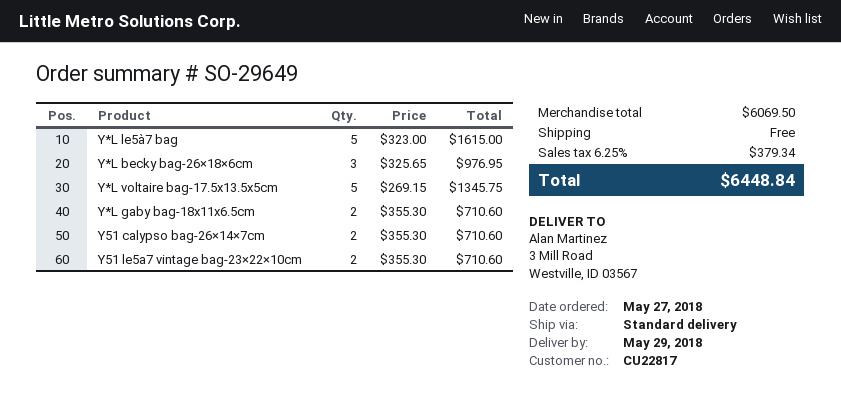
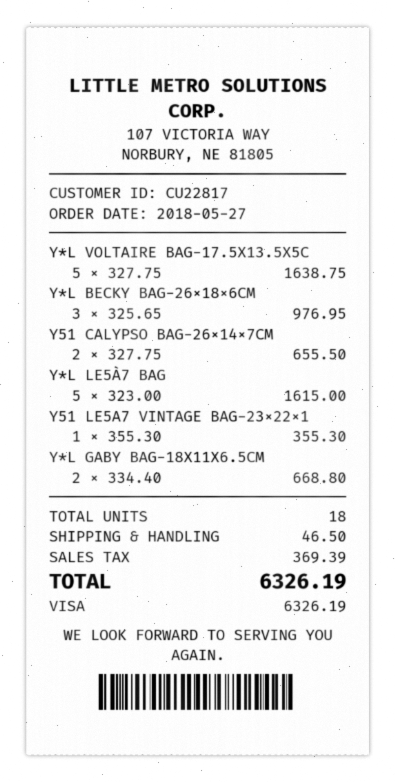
Y*L voltaire bag-17.5x13.5x5cm: 5 x 269.15 = 1345.75 -> 5 x 327.75 = 1638.75
Y*L gaby bag-18x11x6.5cm: 2 x 355.30 = 710.60 -> 2 x 334.40 = 668.80
Y51 calypso bag-26×14×7cm: 2 x 355.30 = 710.60 -> 2 x 327.75 = 655.50
Y51 le5a7 vintage bag-23×22×10cm: 2 x 355.30 = 710.60 -> 1 x 355.30 = 355.30
shipping: 0.00 -> 46.50
tax: 379.34 -> 369.39
total: 6448.84 -> 6326.19

